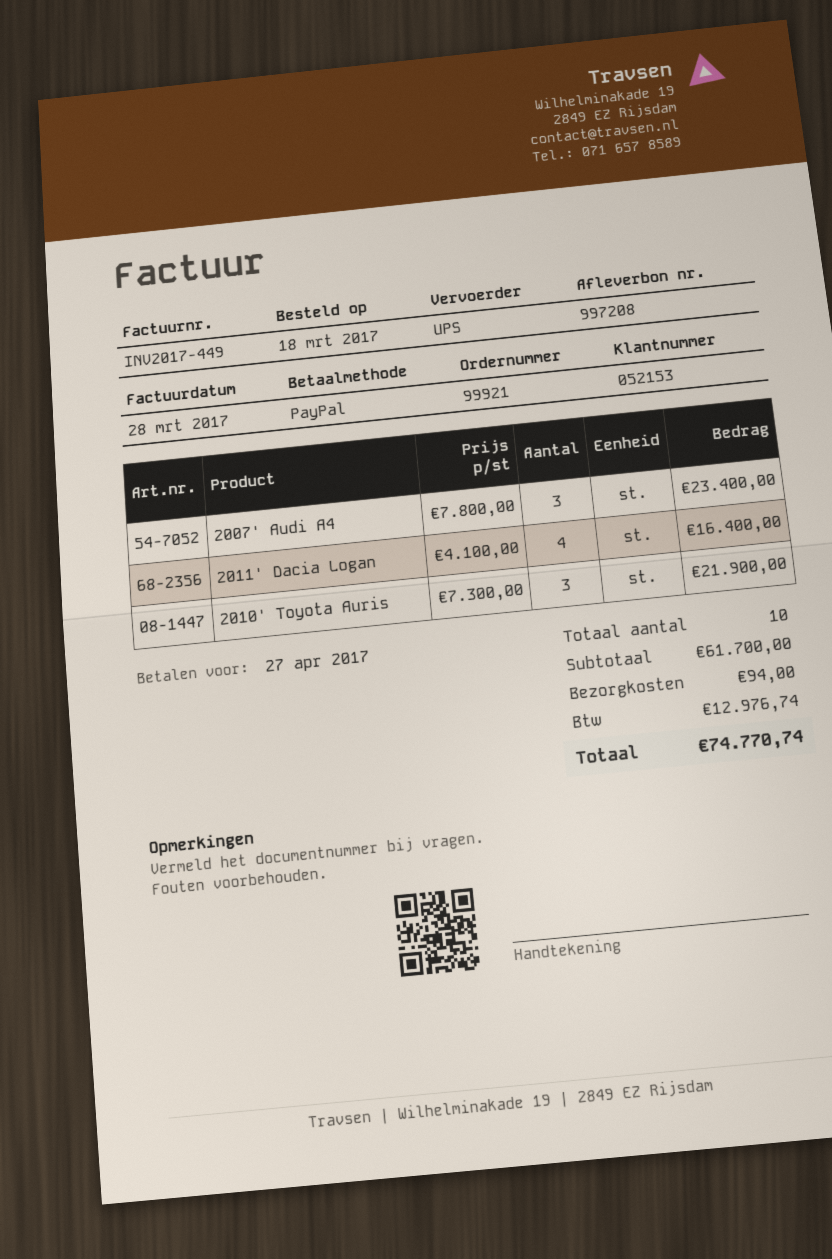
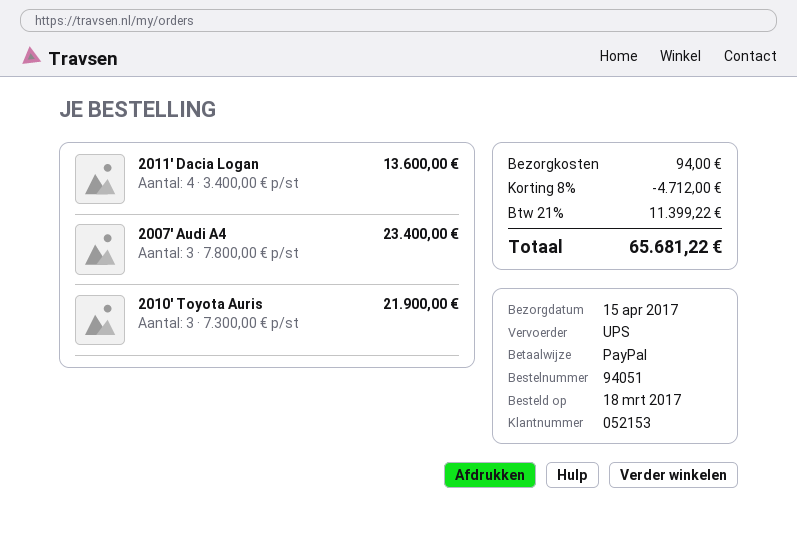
order number: 99921 -> 94051
2011' Dacia Logan: 4 x 4100.00 = 16400.00 -> 4 x 3400.00 = 13600.00
discount: none -> 8% = 4712.00
tax: 12976.74 -> 11399.22
total: 74770.74 -> 65681.22

